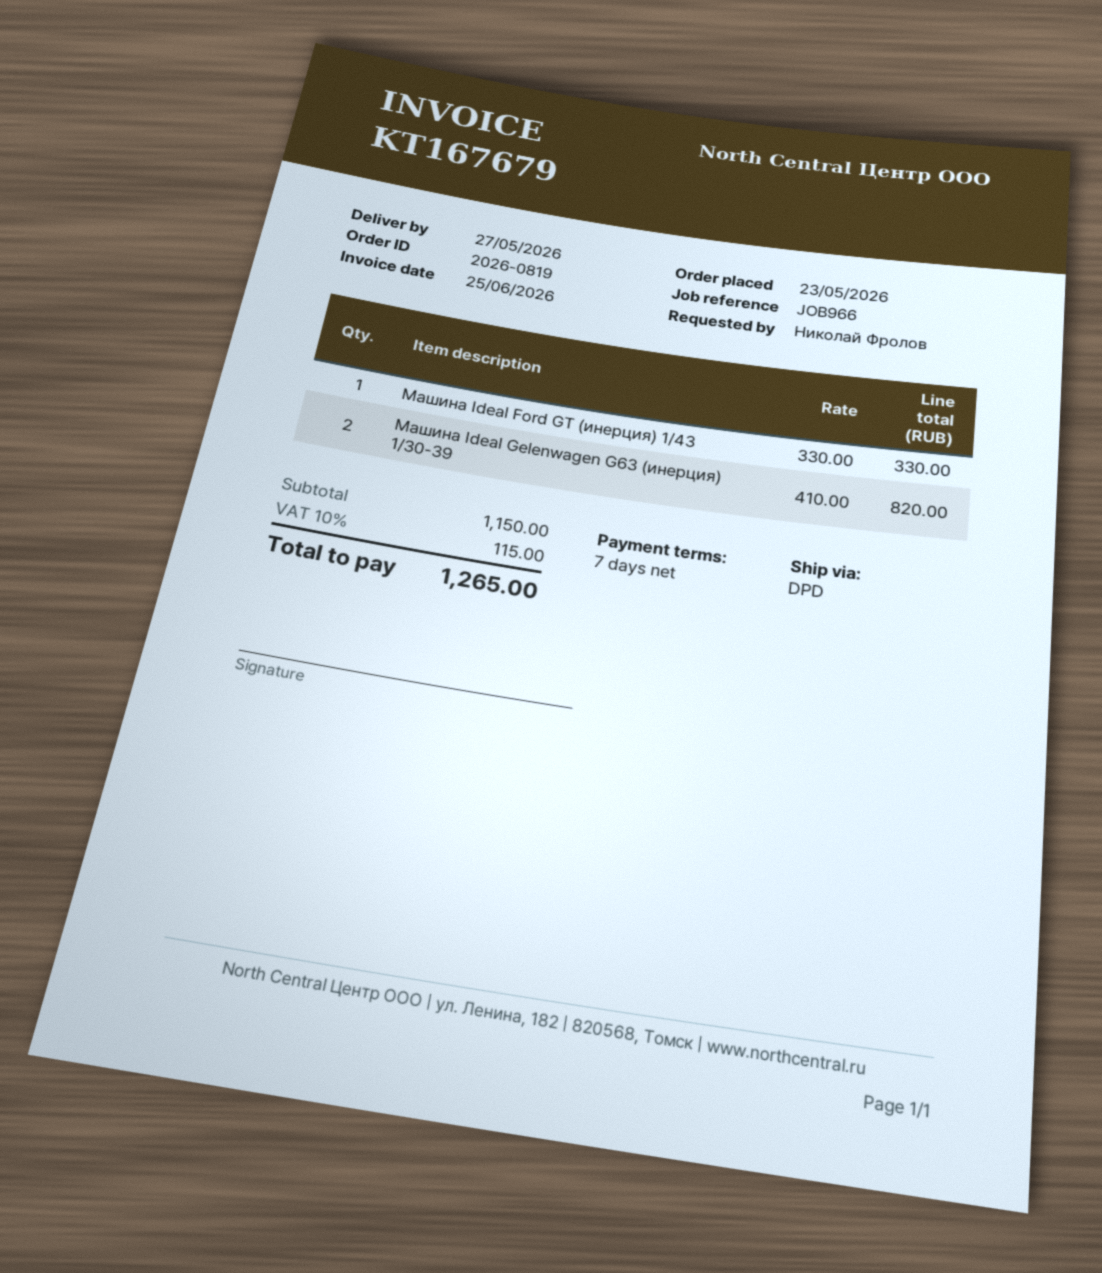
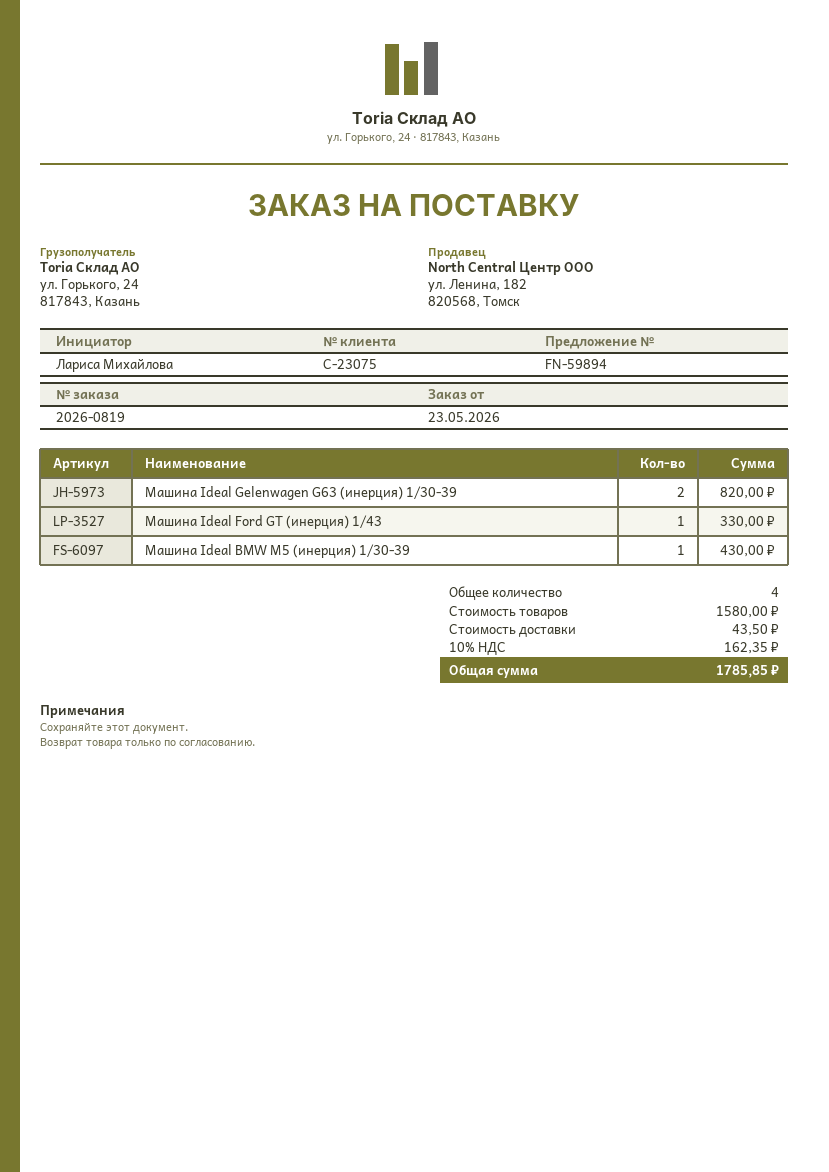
ordered by: Николай Фролов -> Лариса Михайлова
Машина Ideal BMW М5 (инерция) 1/30-39: none -> 1 for 430.00
subtotal: 1150.00 -> 1580.00
shipping: none -> 43.50
tax: 10% = 115.00 -> 10% = 162.35
total: 1265.00 -> 1785.85

